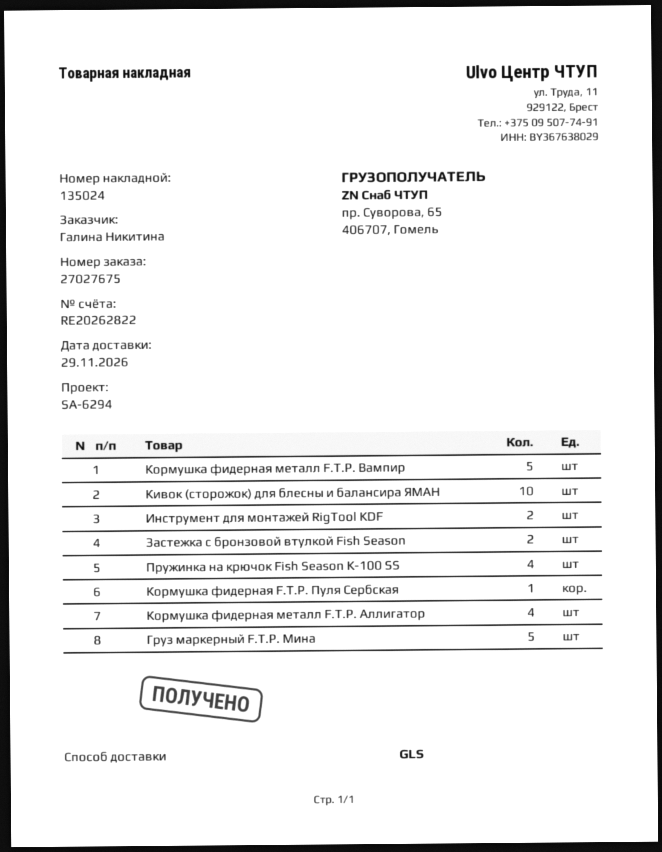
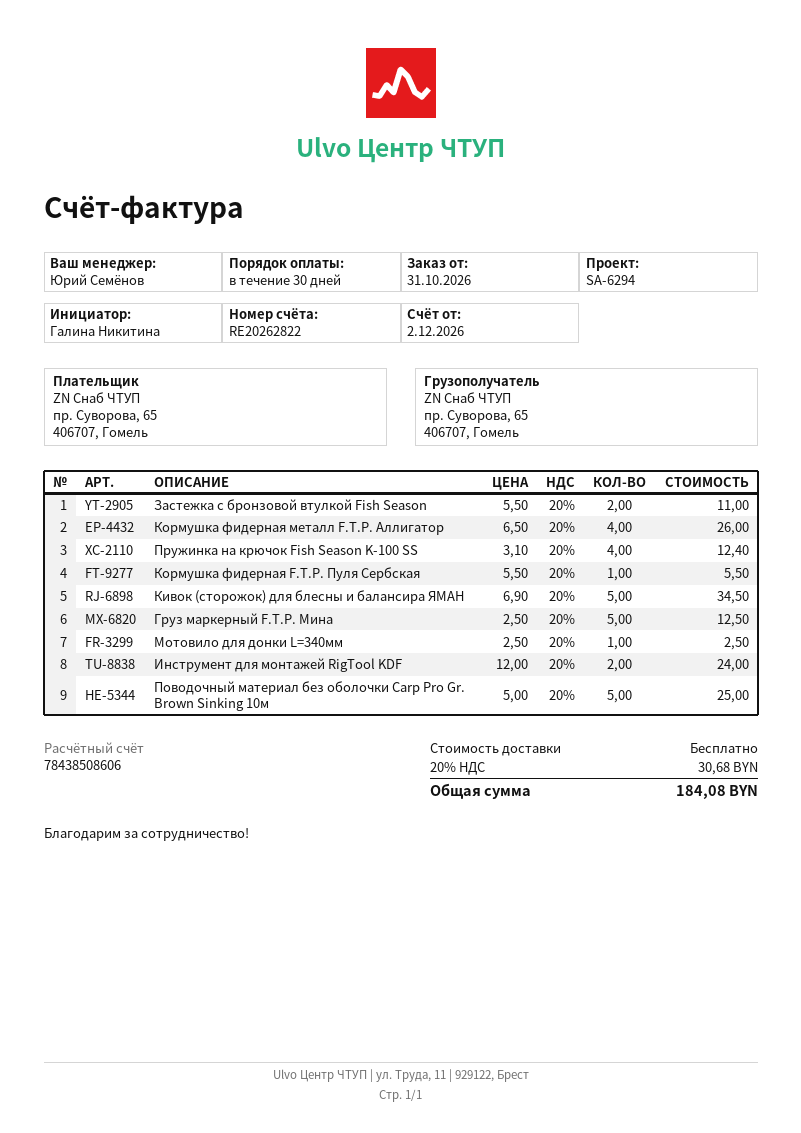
Кормушка фидерная металл F.T.P. Вампир: 5 -> none
Кивок (сторожок) для блесны и балансира ЯМАН: 10 -> 5
Мотовило для донки L=340мм: none -> 1
Поводочный материал без оболочки Carp Pro Gr. Brown Sinking 10м: none -> 5

